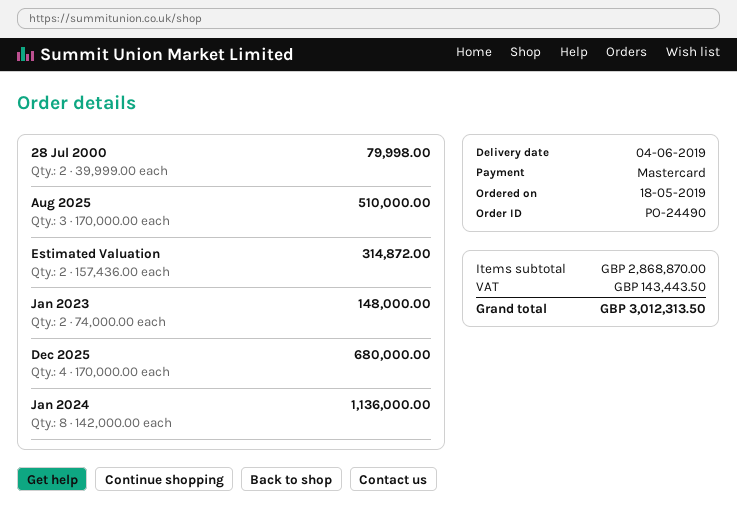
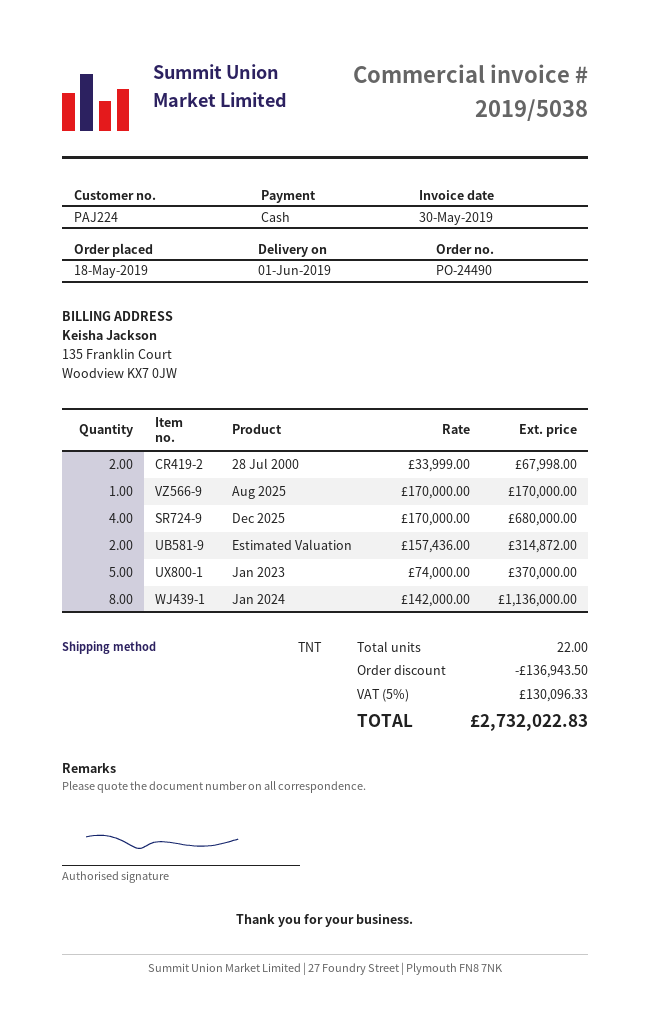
delivery date: 2019-06-04 -> 2019-06-01
payment method: Mastercard -> cash
28 Jul 2000: 2 x 39999.00 = 79998.00 -> 2 x 33999.00 = 67998.00
Aug 2025: 3 x 170000.00 = 510000.00 -> 1 x 170000.00 = 170000.00
Jan 2023: 2 x 74000.00 = 148000.00 -> 5 x 74000.00 = 370000.00
discount: none -> 136943.50
tax: 143443.50 -> 130096.33
total: 3012313.50 -> 2732022.83

